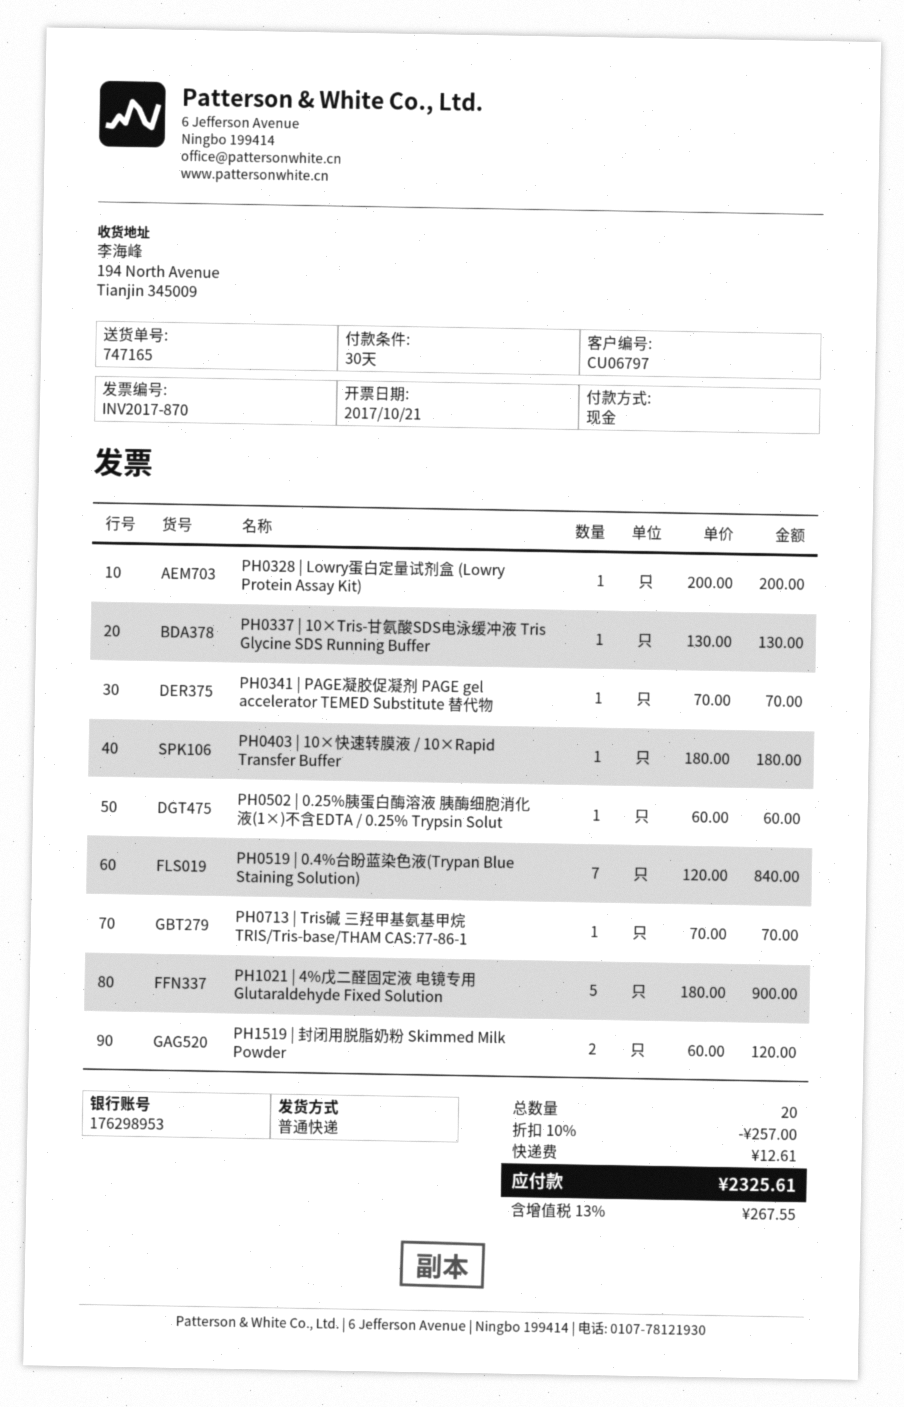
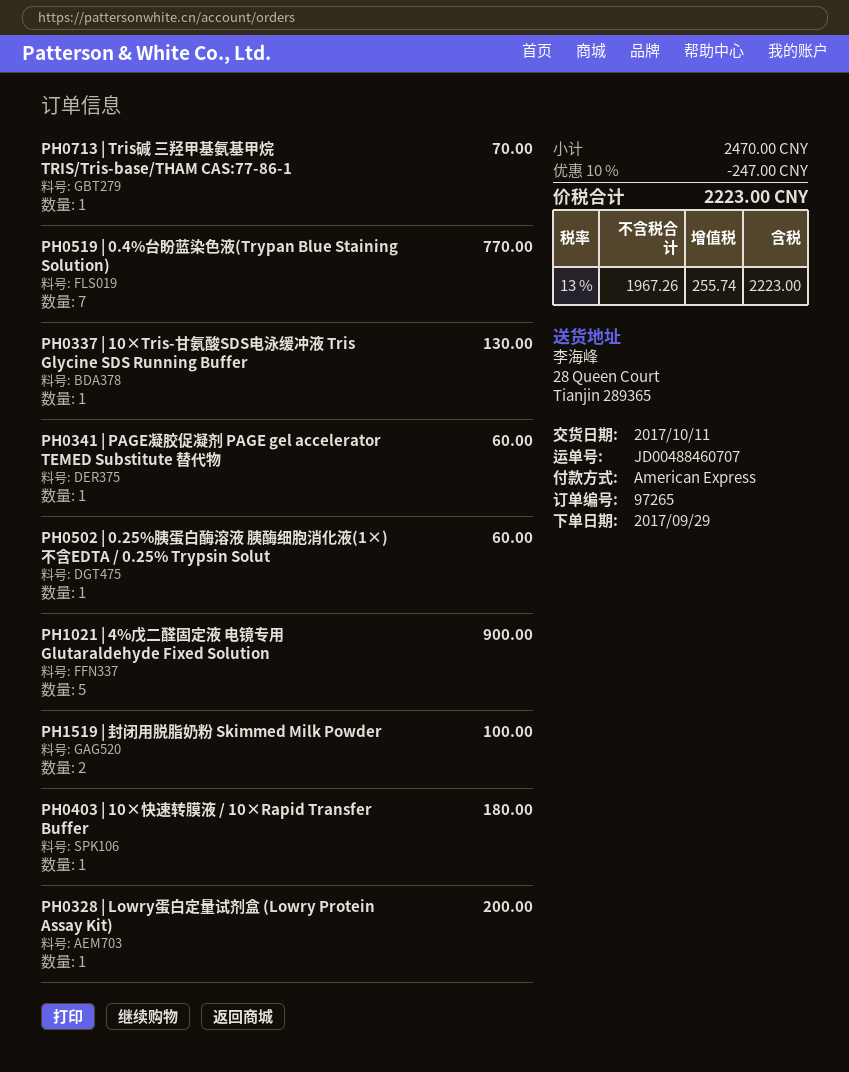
payment method: cash -> American Express
ship to: 194 North Avenue, Tianjin 345009 -> 28 Queen Court, Tianjin 289365
PH0341 | PAGE凝胶促凝剂 PAGE gel accelerator TEMED Substitute 替代物: 1 for 70.00 -> 1 for 60.00
PH0519 | 0.4%台盼蓝染色液(Trypan Blue Staining Solution): 7 for 840.00 -> 7 for 770.00
PH1519 | 封闭用脱脂奶粉 Skimmed Milk Powder: 2 for 120.00 -> 2 for 100.00
discount: 10% = 257.00 -> 10% = 247.00
shipping: 12.61 -> none
tax: 13% = 267.55 -> 13% = 255.74
total: 2325.61 -> 2223.00

